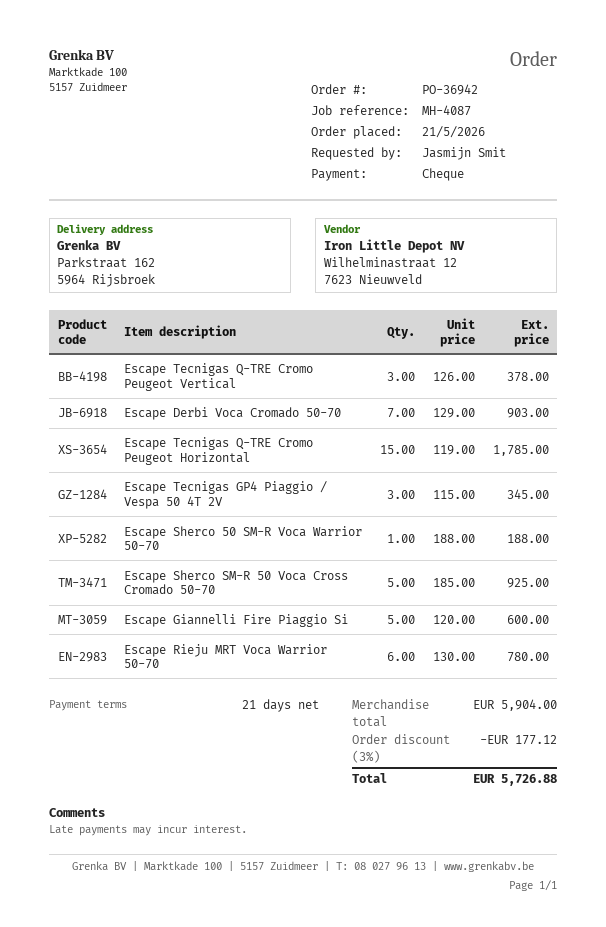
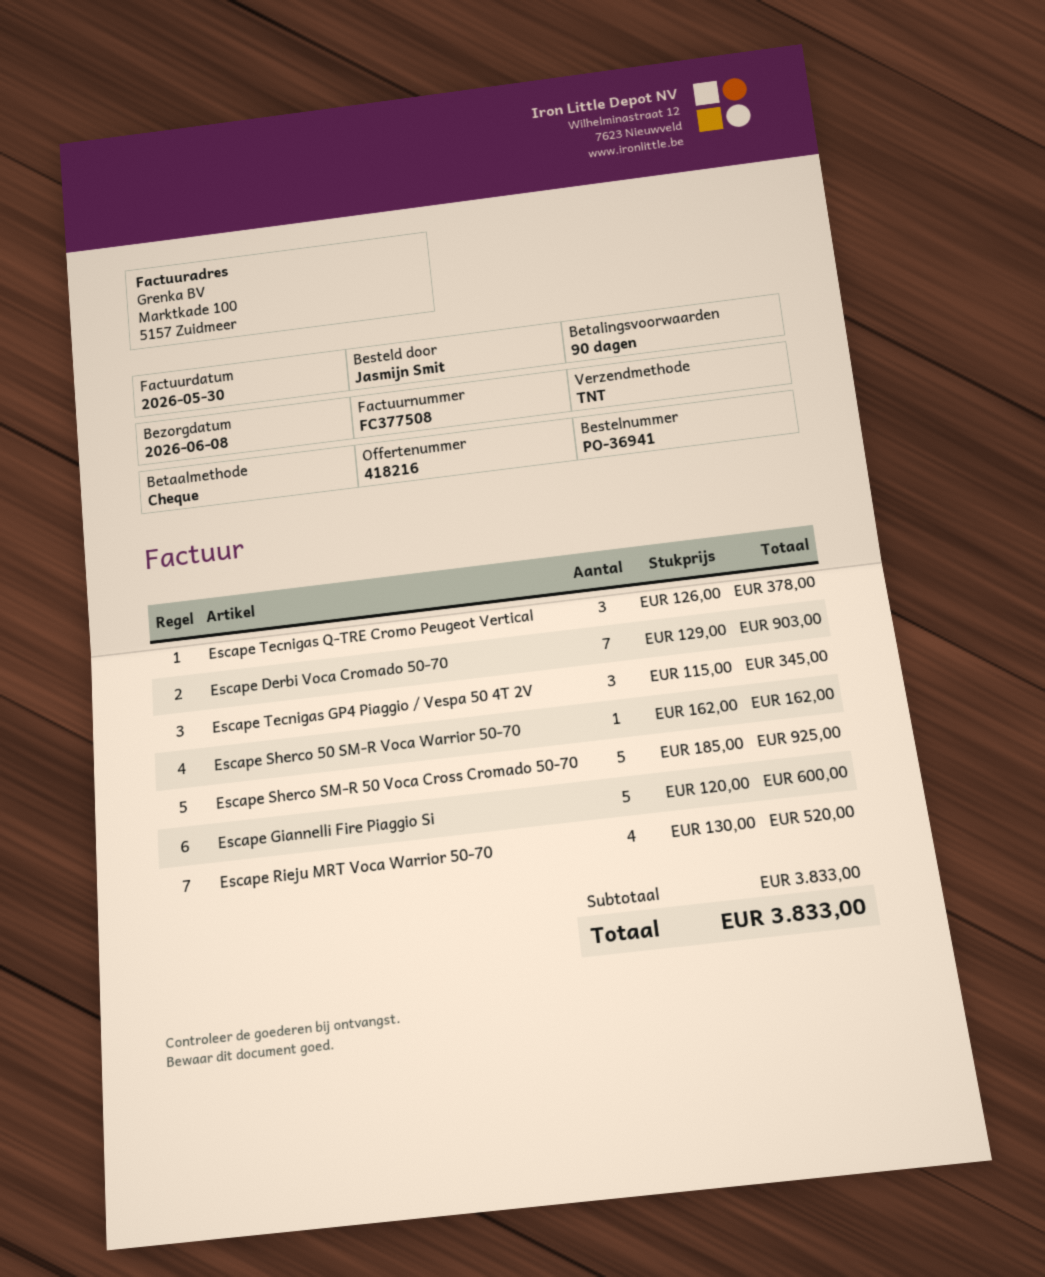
order number: PO-36942 -> PO-36941
payment terms: 21 days -> 90 days
Escape Tecnigas Q-TRE Cromo Peugeot Horizontal: 15 x 119.00 = 1785.00 -> none
Escape Sherco 50 SM-R Voca Warrior 50-70: 1 x 188.00 = 188.00 -> 1 x 162.00 = 162.00
Escape Rieju MRT Voca Warrior 50-70: 6 x 130.00 = 780.00 -> 4 x 130.00 = 520.00
subtotal: 5904.00 -> 3833.00
discount: 3% = 177.12 -> none
total: 5726.88 -> 3833.00

